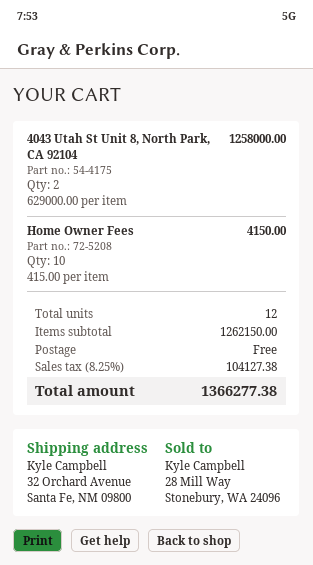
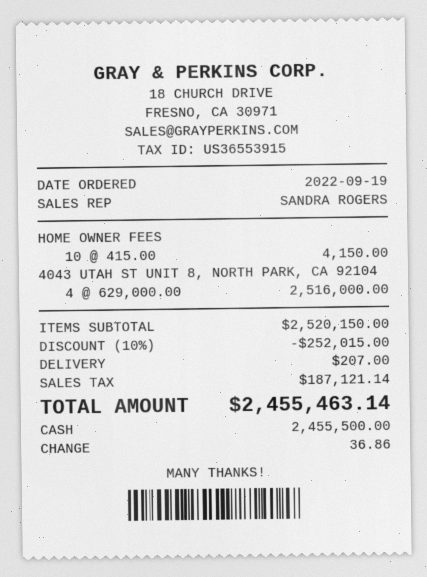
4043 Utah St Unit 8, North Park, CA 92104: 2 x 629000.00 = 1258000.00 -> 4 x 629000.00 = 2516000.00
subtotal: 1262150.00 -> 2520150.00
discount: none -> 10% = 252015.00
shipping: 0.00 -> 207.00
tax: 104127.38 -> 187121.14
total: 1366277.38 -> 2455463.14

